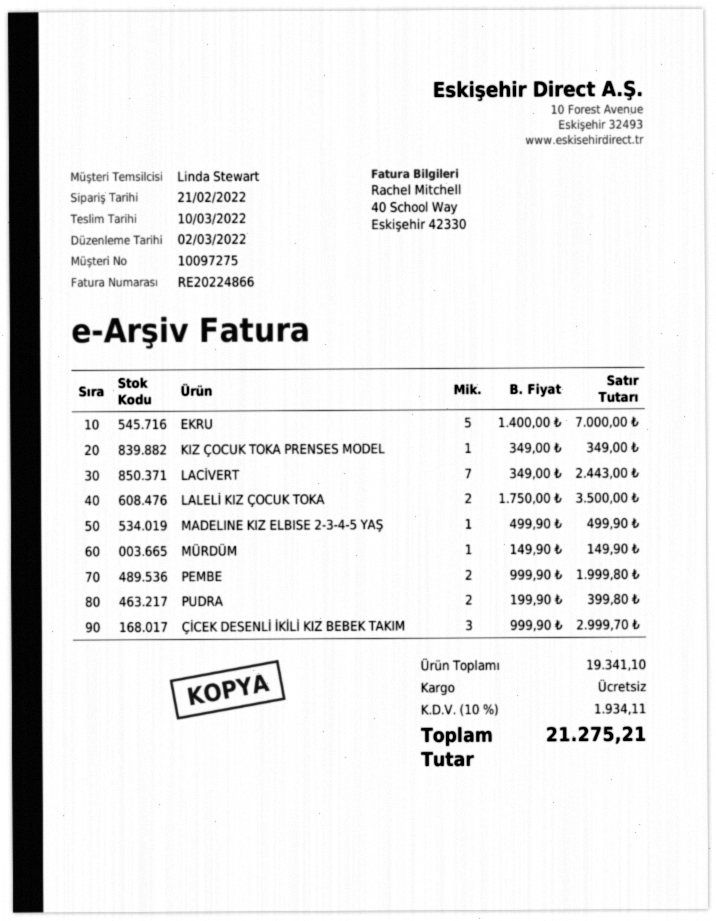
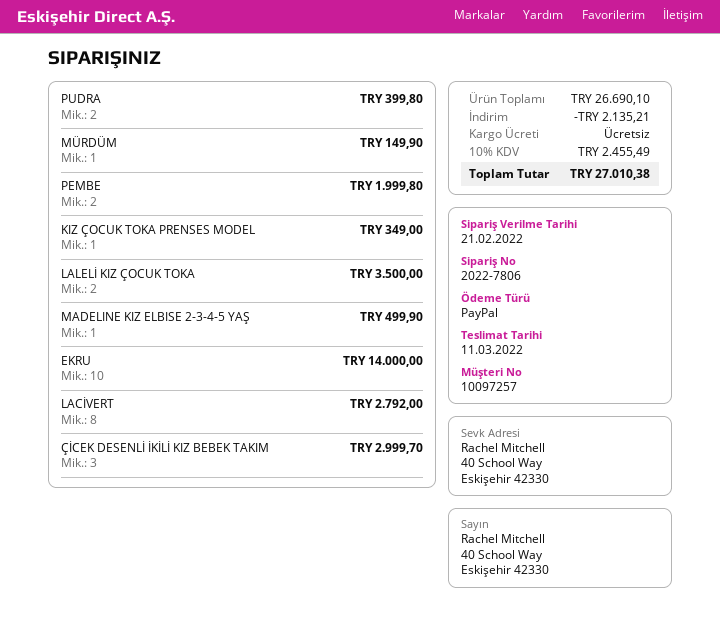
delivery date: 2022-03-10 -> 2022-03-11
customer number: 10097275 -> 10097257
EKRU: 5 for 7000.00 -> 10 for 14000.00
LACİVERT: 7 for 2443.00 -> 8 for 2792.00
subtotal: 19341.10 -> 26690.10
discount: none -> 2135.21
tax: 10% = 1934.11 -> 10% = 2455.49
total: 21275.21 -> 27010.38

